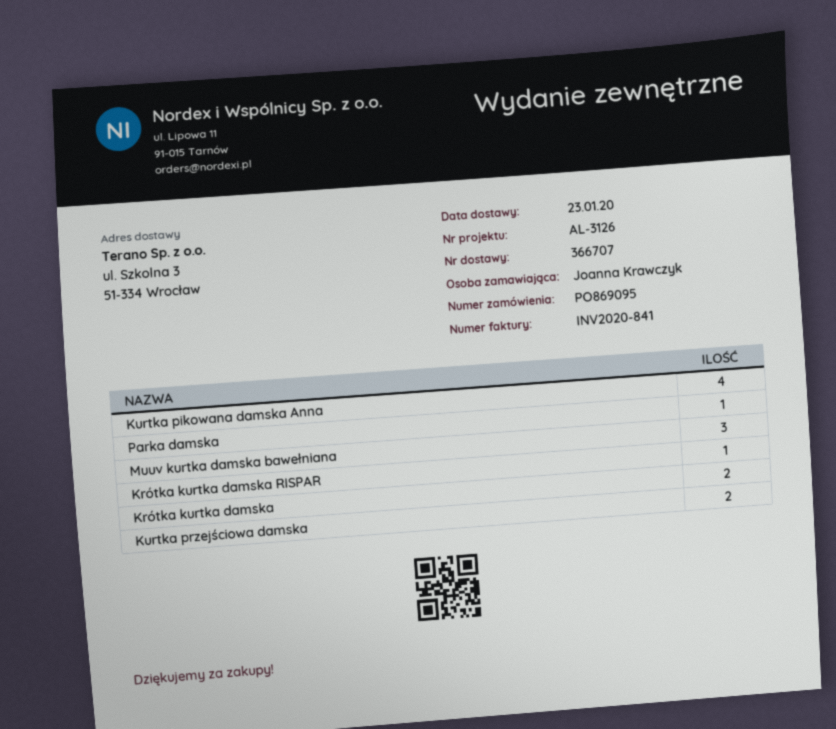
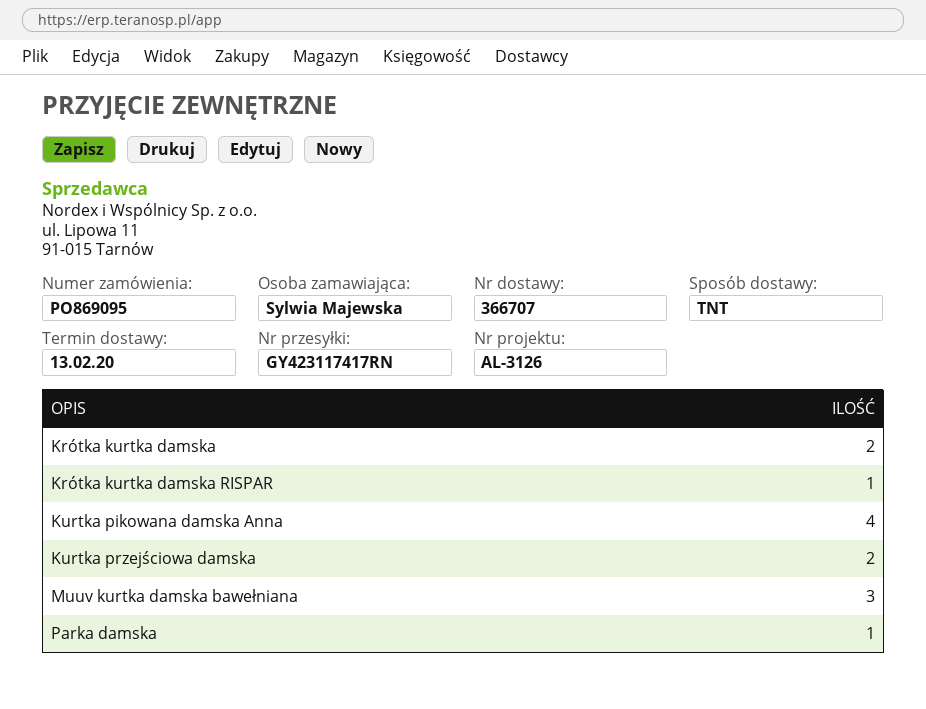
delivery date: 2020-01-23 -> 2020-02-13
ordered by: Joanna Krawczyk -> Sylwia Majewska

